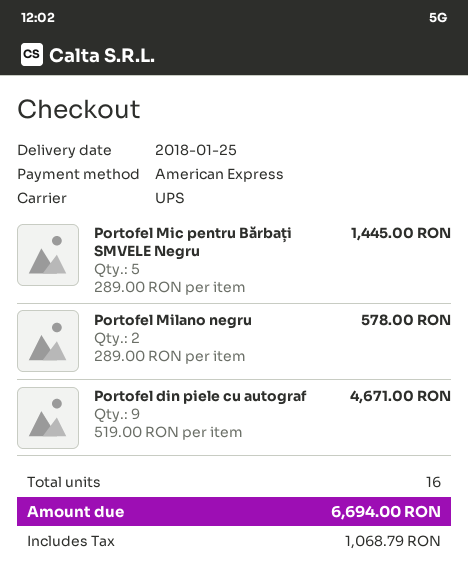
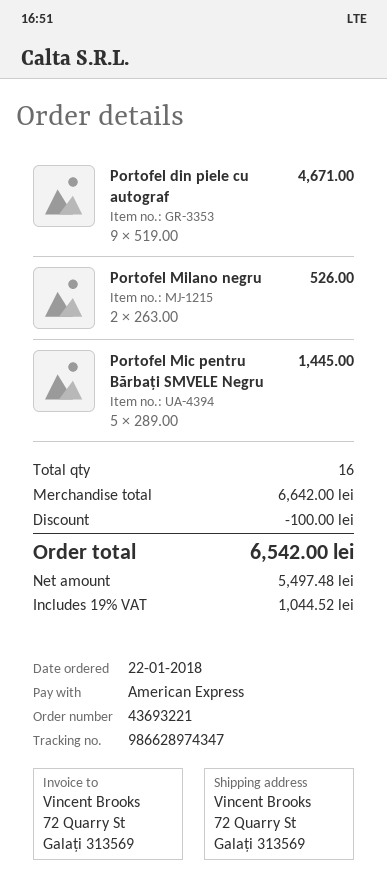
Portofel Milano negru: 2 x 289.00 = 578.00 -> 2 x 263.00 = 526.00
discount: none -> 100.00
tax: 1068.79 -> 1044.52
total: 6694.00 -> 6542.00

